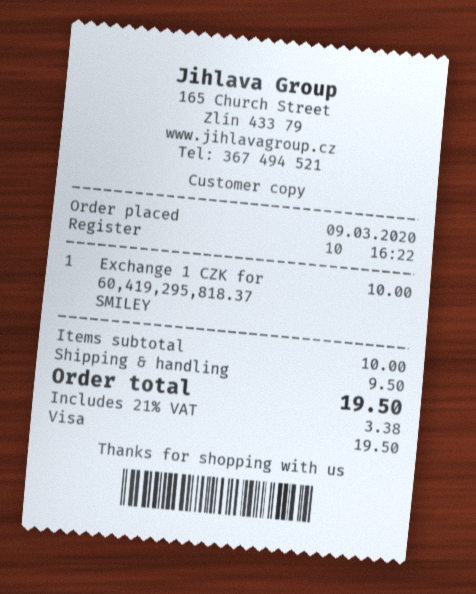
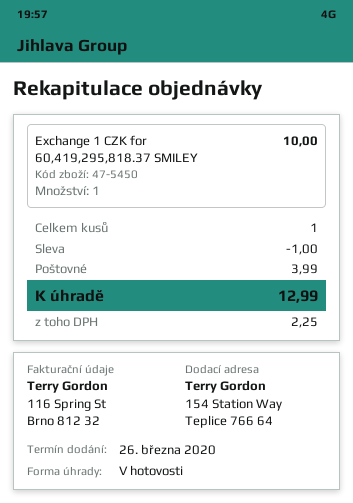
payment method: Visa -> cash
discount: none -> 1.00
shipping: 9.50 -> 3.99
tax: 3.38 -> 2.25
total: 19.50 -> 12.99

